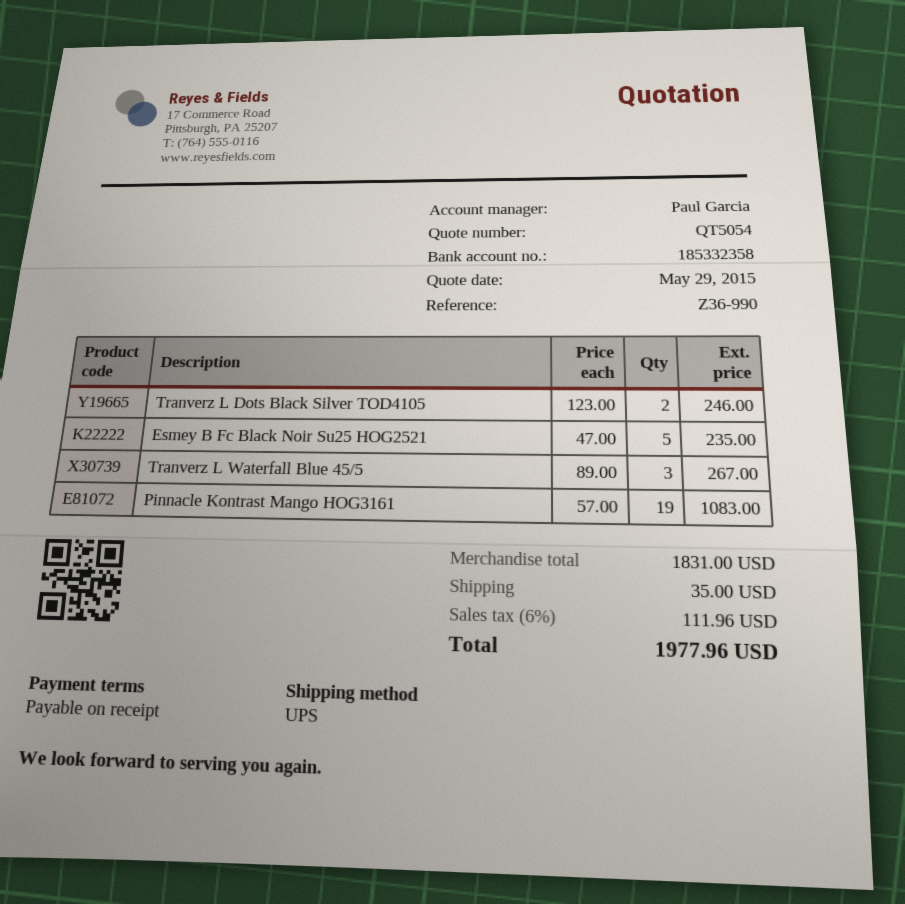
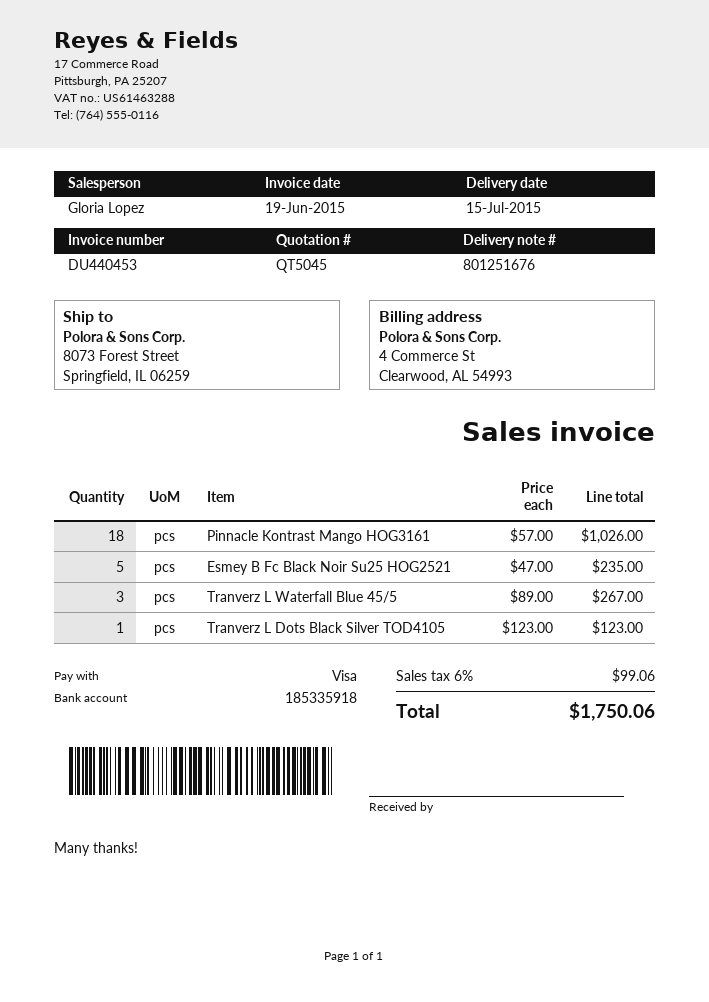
quote number: QT5054 -> QT5045
sales rep: Paul Garcia -> Gloria Lopez
bank account: 185332358 -> 185335918
Tranverz L Dots Black Silver TOD4105: 2 x 123.00 = 246.00 -> 1 x 123.00 = 123.00
Pinnacle Kontrast Mango HOG3161: 19 x 57.00 = 1083.00 -> 18 x 57.00 = 1026.00
shipping: 35.00 -> none
tax: 6% = 111.96 -> 6% = 99.06
total: 1977.96 -> 1750.06

